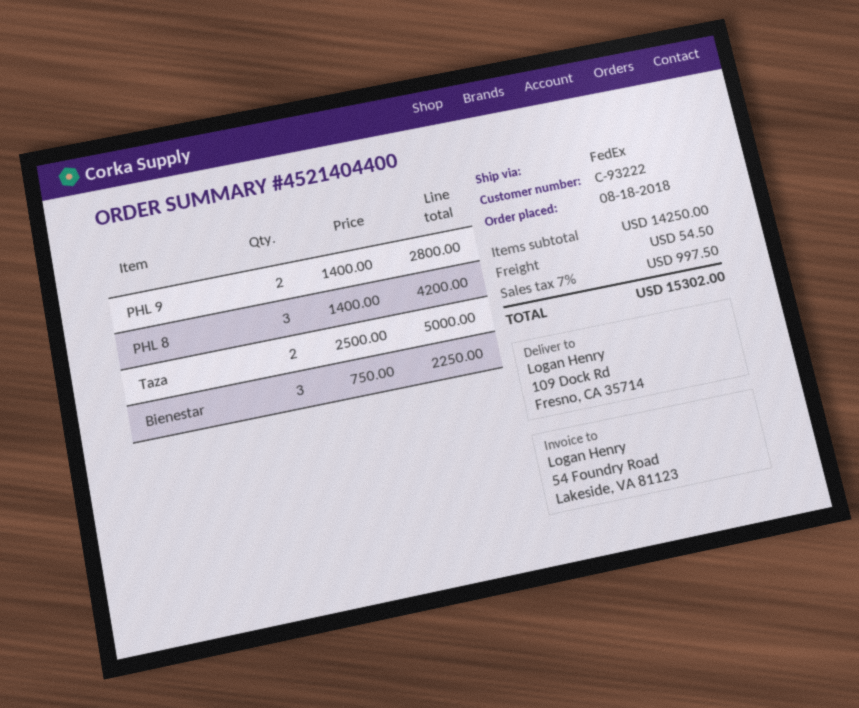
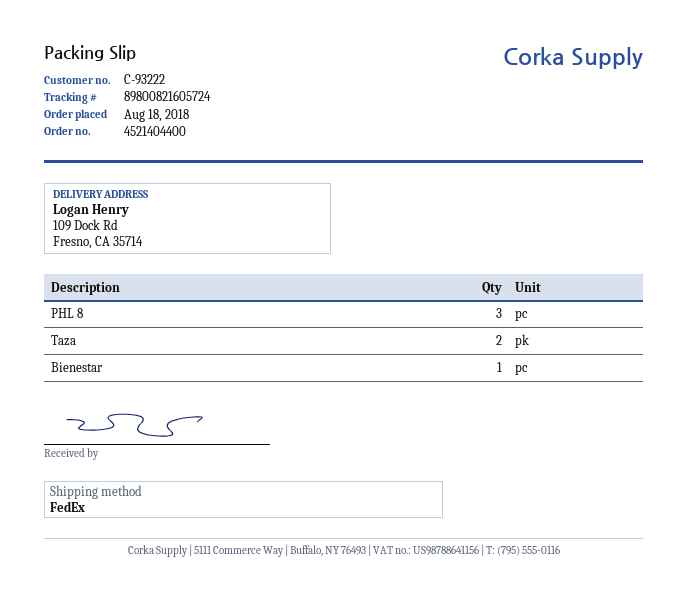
PHL 9: 2 -> none
Bienestar: 3 -> 1

